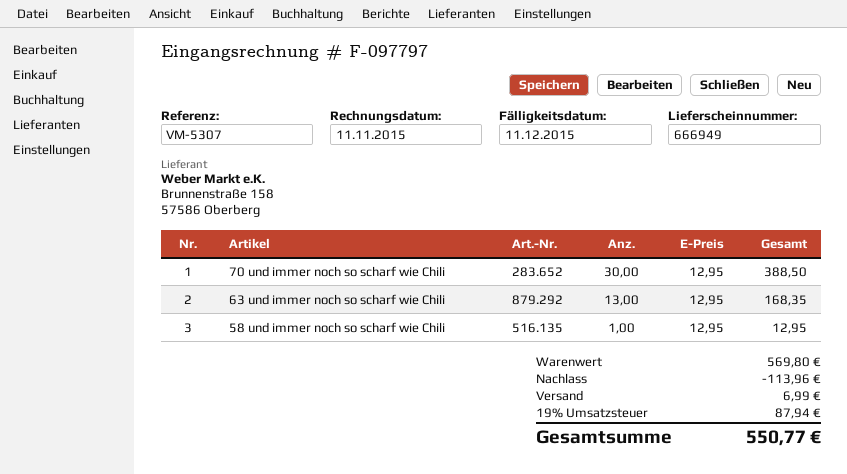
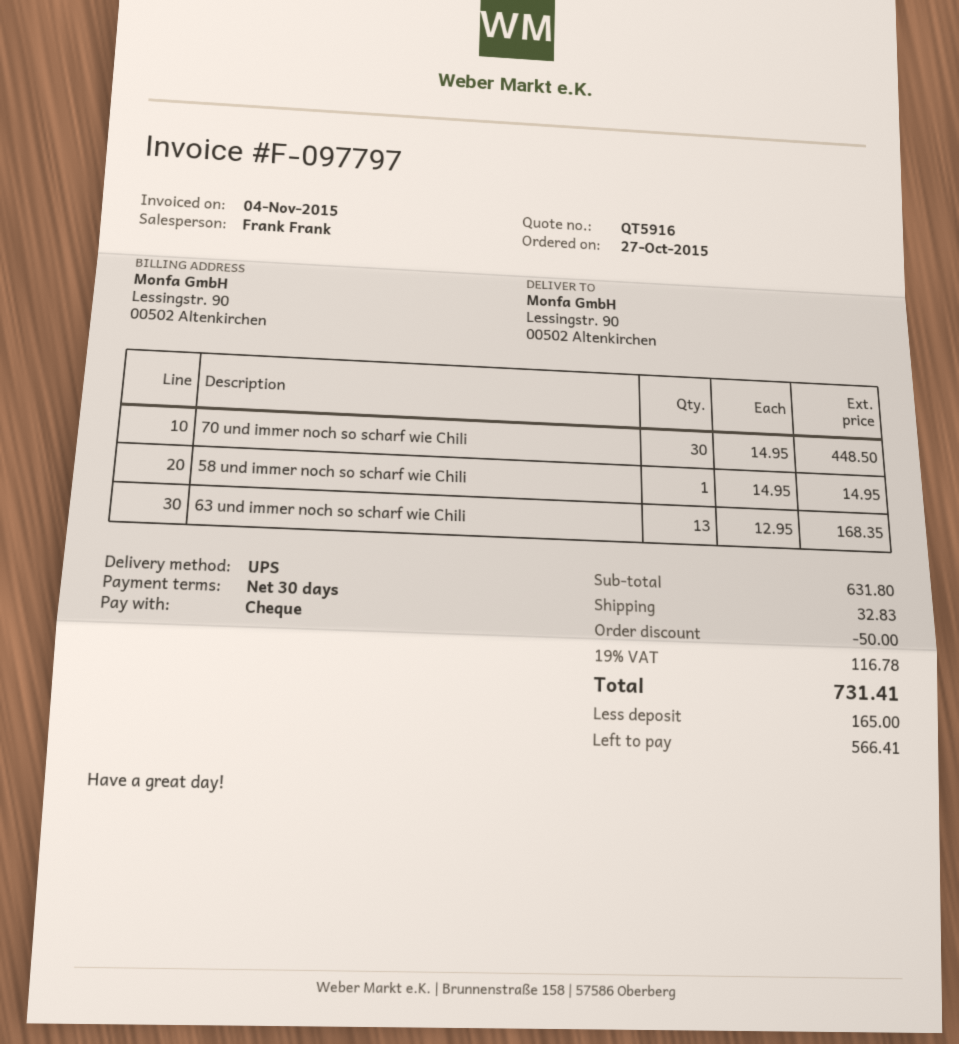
invoice date: 2015-11-11 -> 2015-11-04
70 und immer noch so scharf wie Chili: 30 x 12.95 = 388.50 -> 30 x 14.95 = 448.50
58 und immer noch so scharf wie Chili: 1 x 12.95 = 12.95 -> 1 x 14.95 = 14.95
subtotal: 569.80 -> 631.80
discount: 113.96 -> 50.00
shipping: 6.99 -> 32.83
tax: 19% = 87.94 -> 19% = 116.78
total: 550.77 -> 731.41

